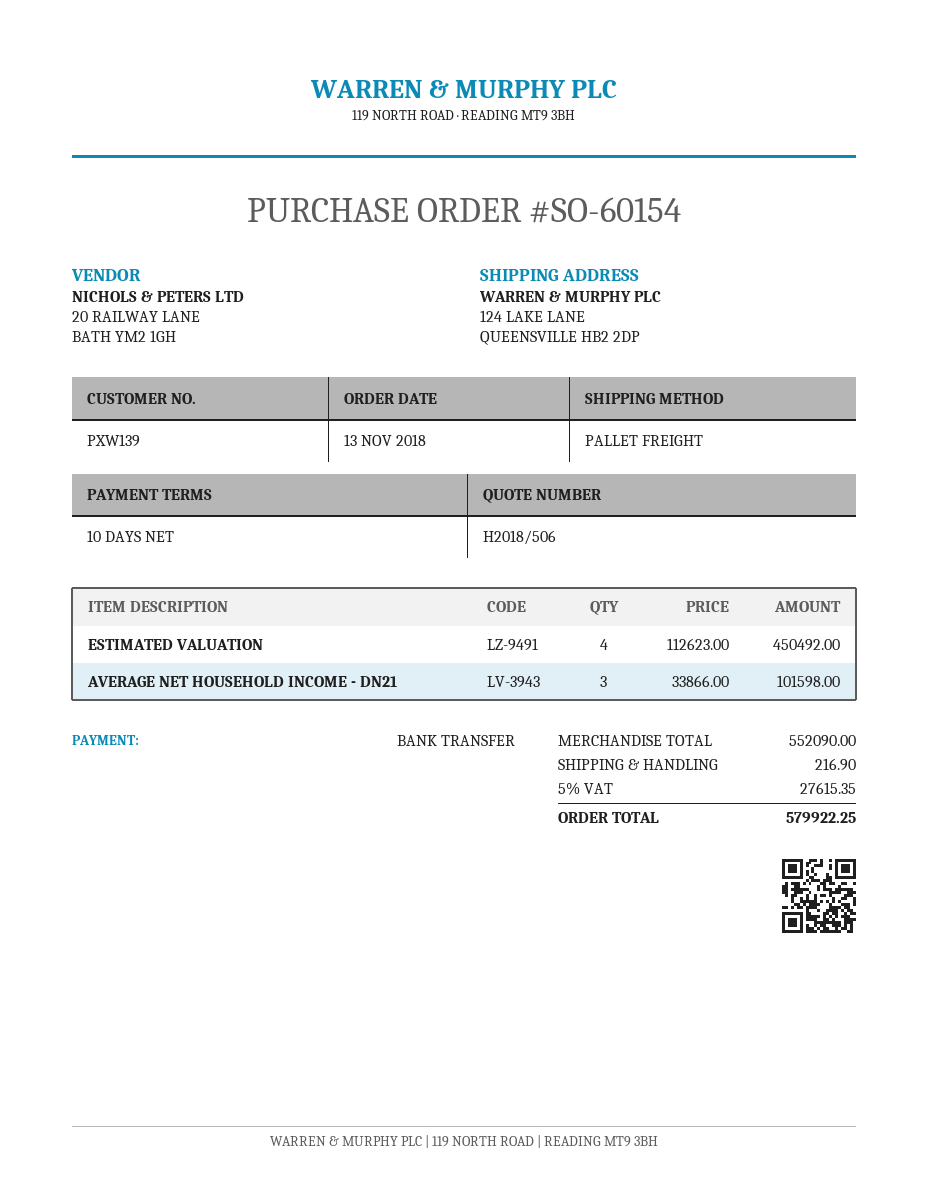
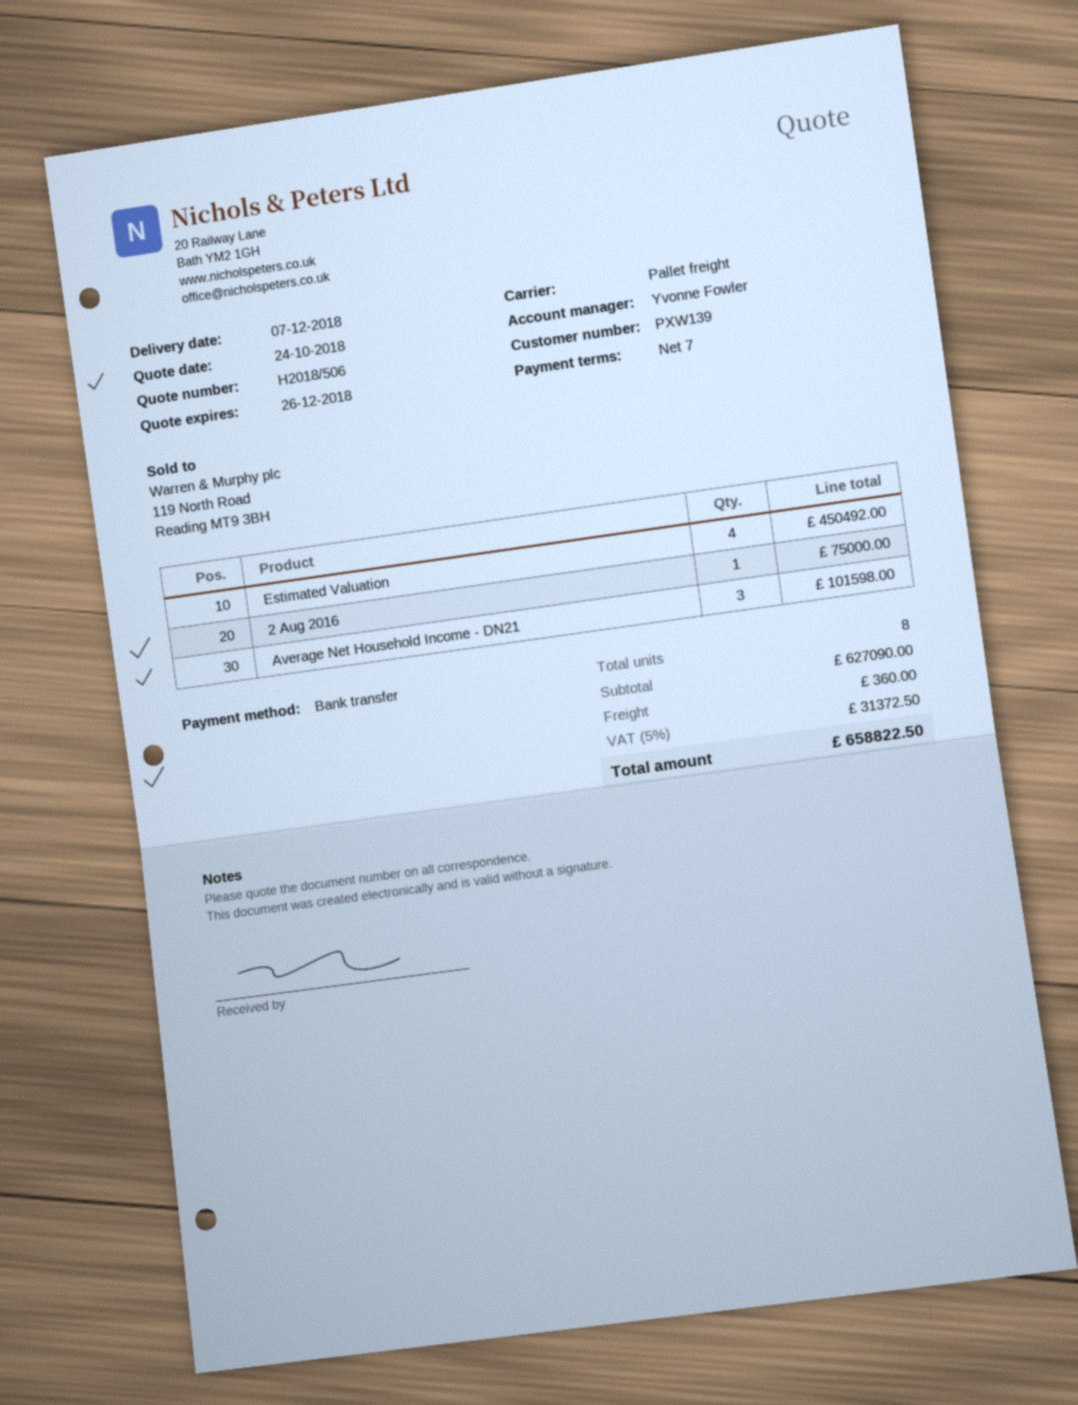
payment terms: 10 days -> 7 days
2 Aug 2016: none -> 1 for 75000.00
subtotal: 552090.00 -> 627090.00
shipping: 216.90 -> 360.00
tax: 5% = 27615.35 -> 5% = 31372.50
total: 579922.25 -> 658822.50

